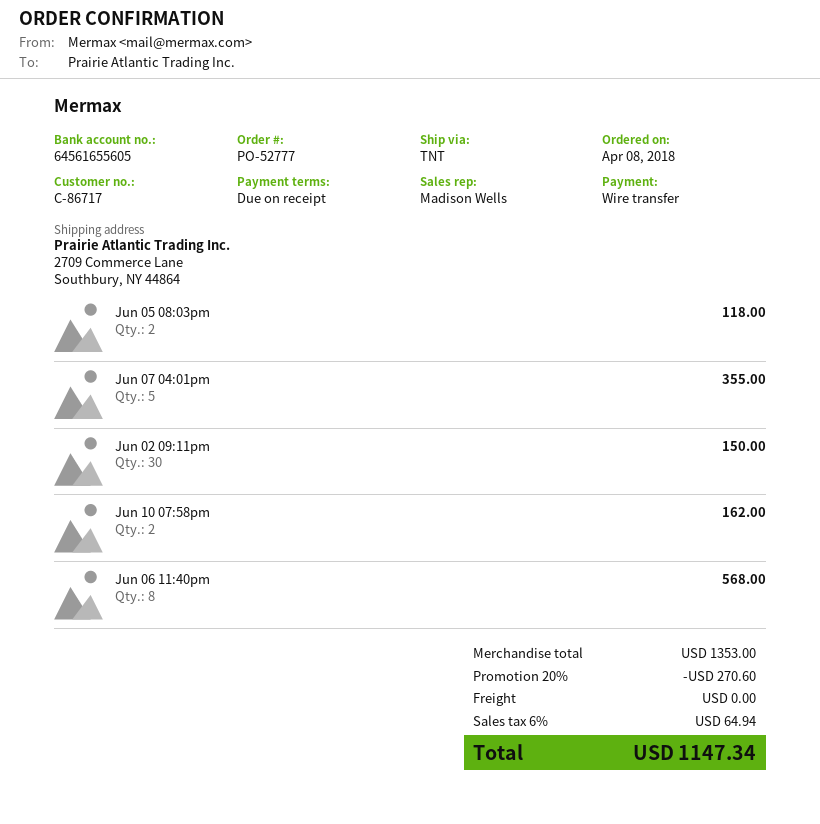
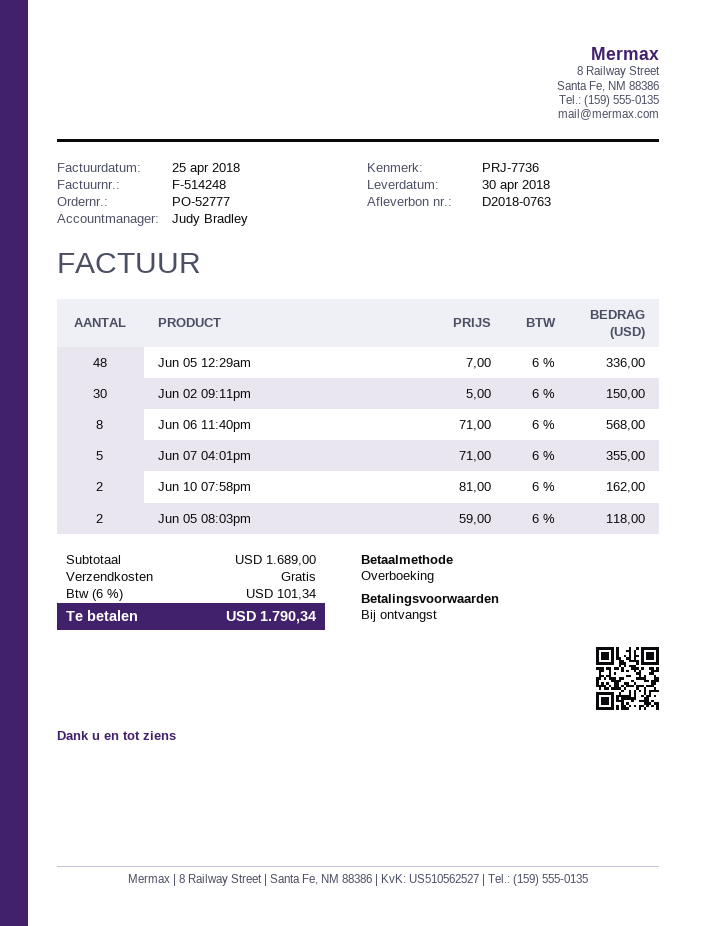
sales rep: Madison Wells -> Judy Bradley
Jun 05 12:29am: none -> 48 for 336.00
subtotal: 1353.00 -> 1689.00
discount: 20% = 270.60 -> none
tax: 6% = 64.94 -> 6% = 101.34
total: 1147.34 -> 1790.34

